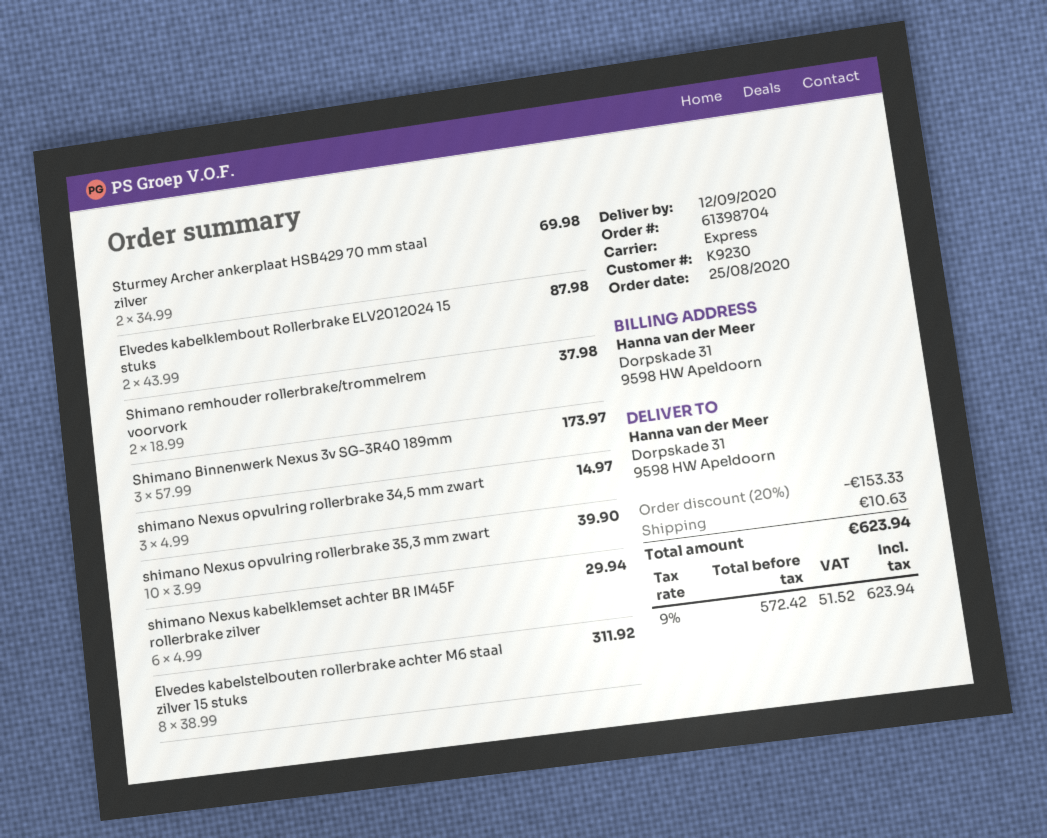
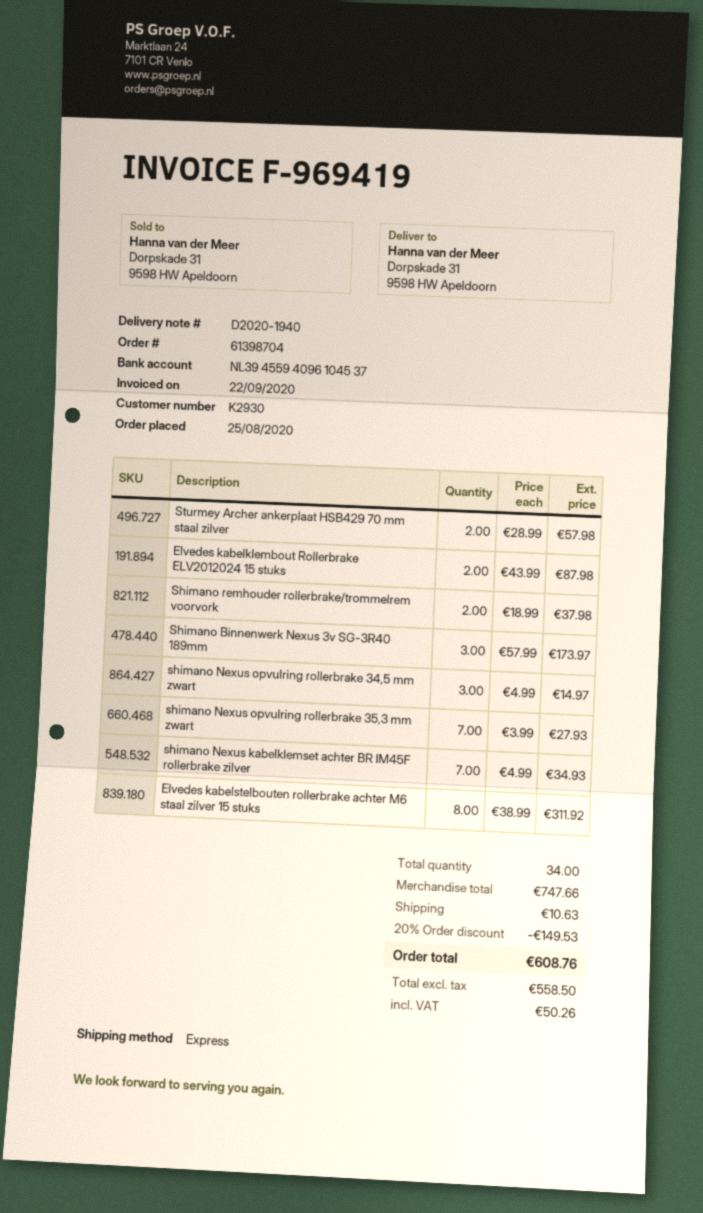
customer number: K9230 -> K2930
Sturmey Archer ankerplaat HSB429 70 mm staal zilver: 2 x 34.99 = 69.98 -> 2 x 28.99 = 57.98
shimano Nexus opvulring rollerbrake 35,3 mm zwart: 10 x 3.99 = 39.90 -> 7 x 3.99 = 27.93
shimano Nexus kabelklemset achter BR IM45F rollerbrake zilver: 6 x 4.99 = 29.94 -> 7 x 4.99 = 34.93
discount: 20% = 153.33 -> 20% = 149.53
net: 572.42 -> 558.50
tax: 51.52 -> 50.26
total: 623.94 -> 608.76

